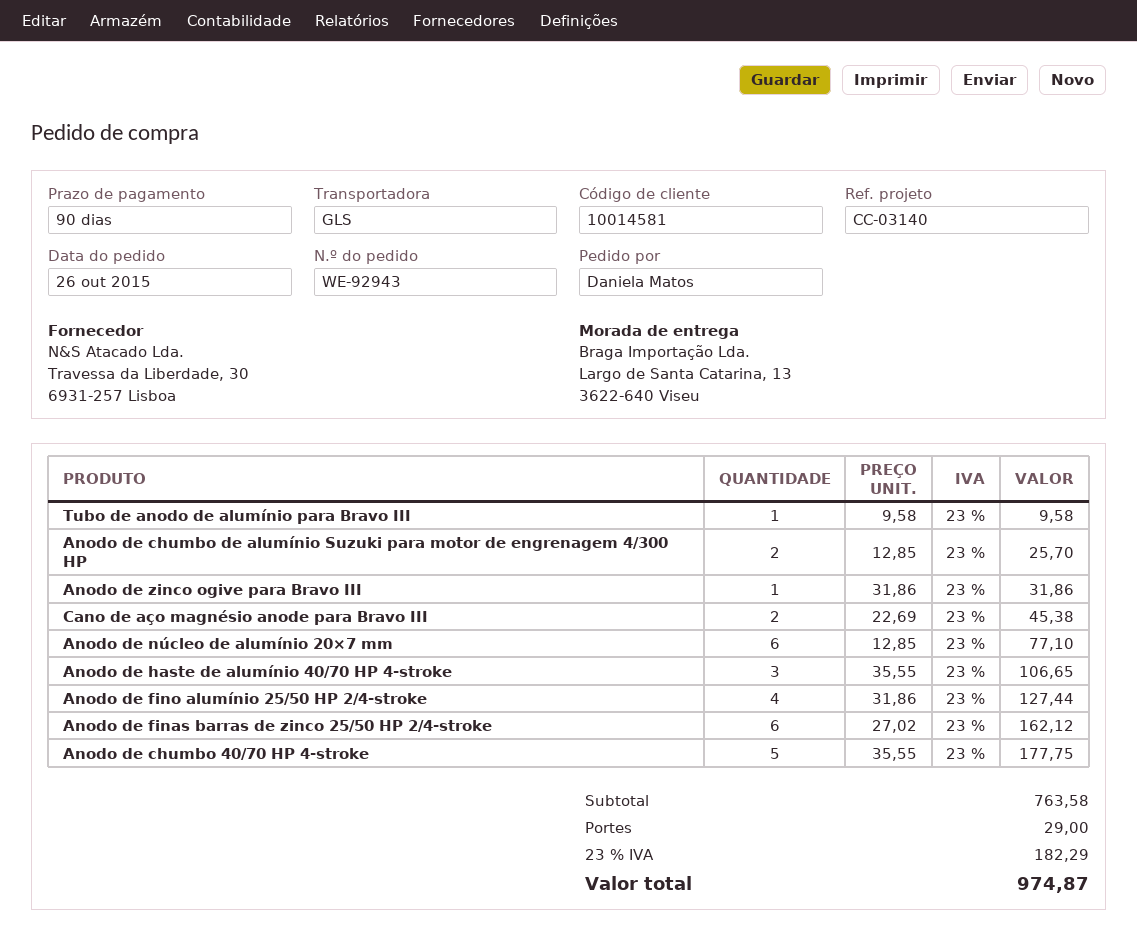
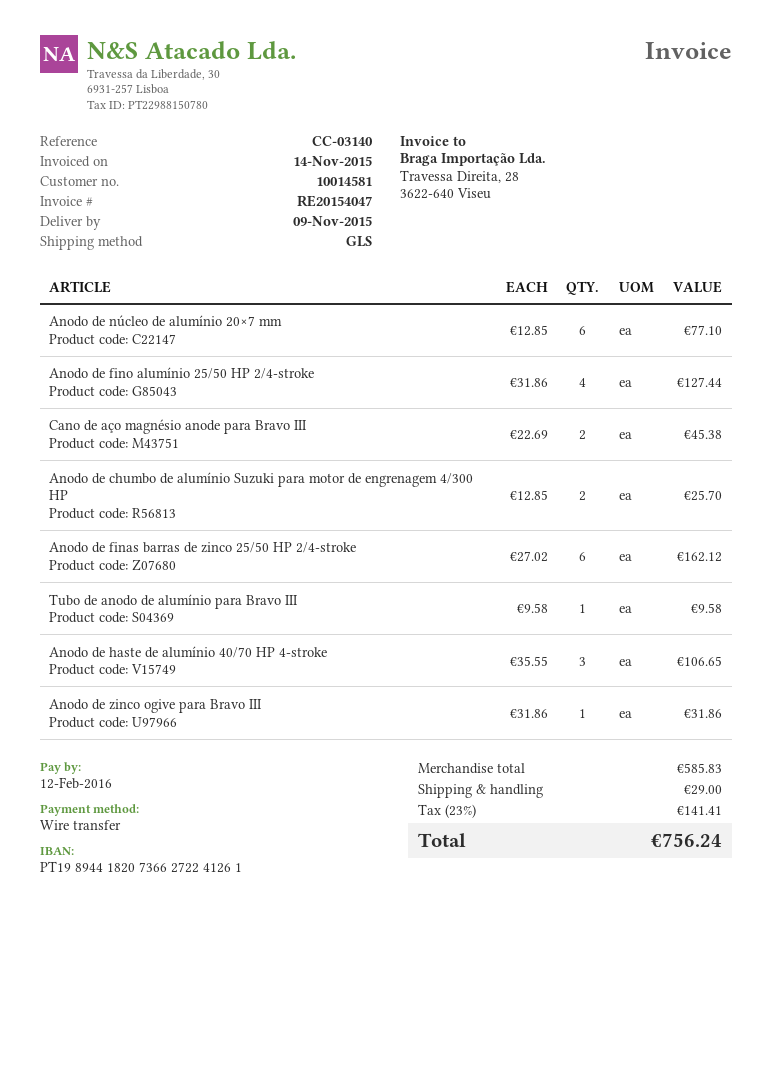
Anodo de chumbo 40/70 HP 4-stroke: 5 x 35.55 = 177.75 -> none
subtotal: 763.58 -> 585.83
tax: 23% = 182.29 -> 23% = 141.41
total: 974.87 -> 756.24

